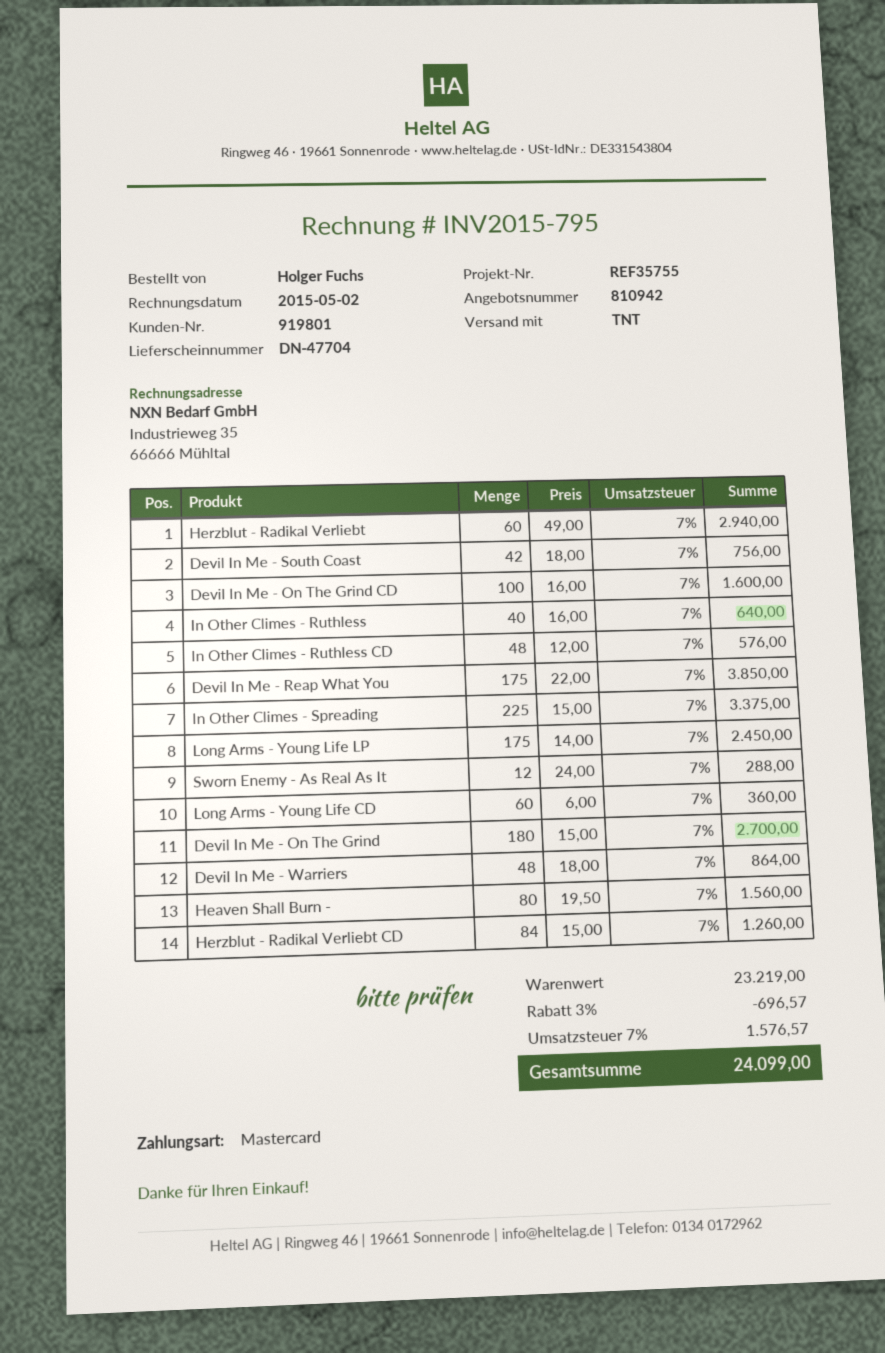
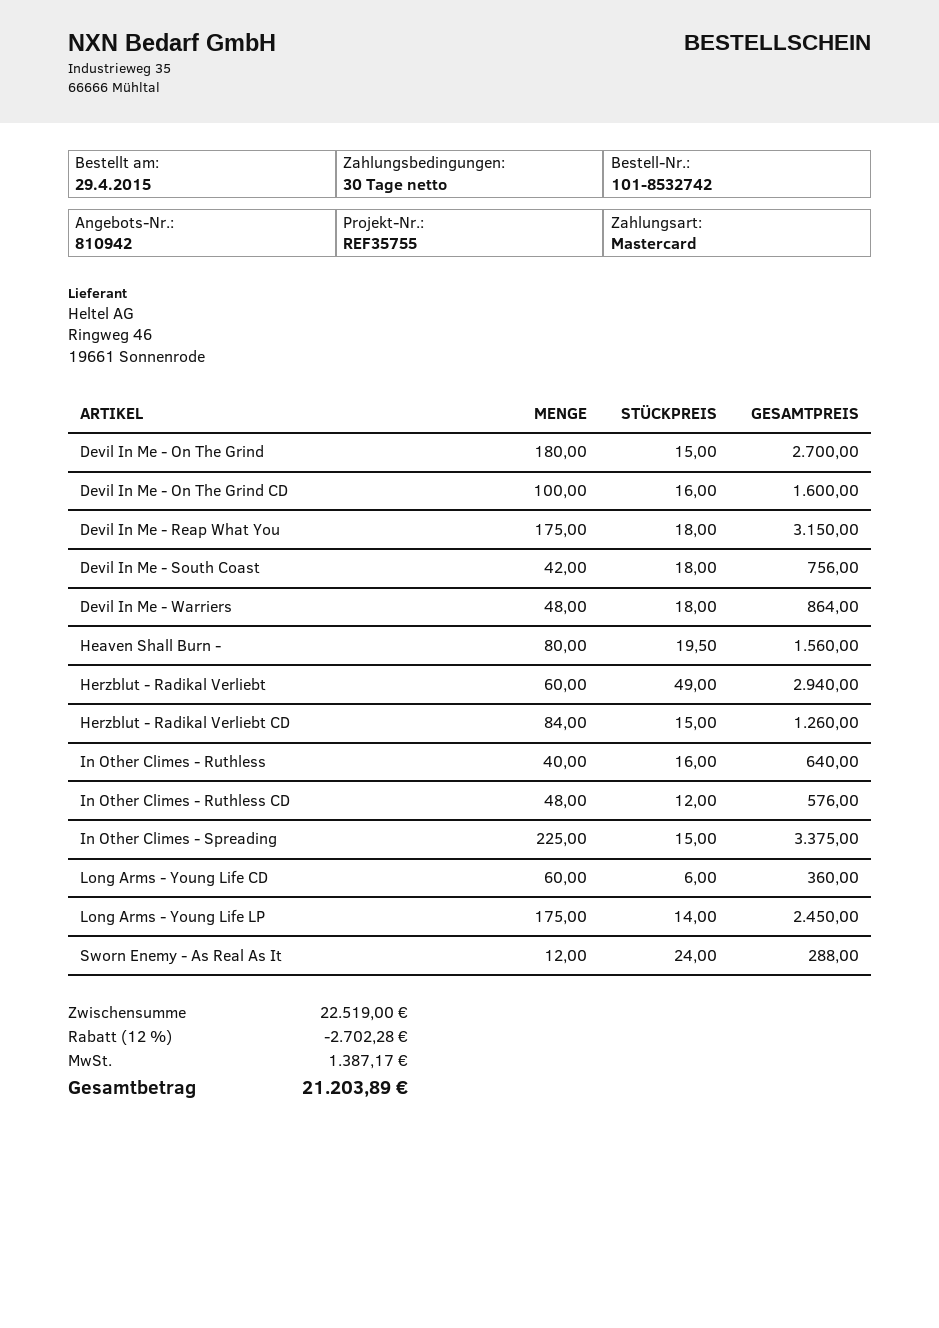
Devil In Me - Reap What You: 175 x 22.00 = 3850.00 -> 175 x 18.00 = 3150.00
subtotal: 23219.00 -> 22519.00
discount: 3% = 696.57 -> 12% = 2702.28
tax: 1576.57 -> 1387.17
total: 24099.00 -> 21203.89

